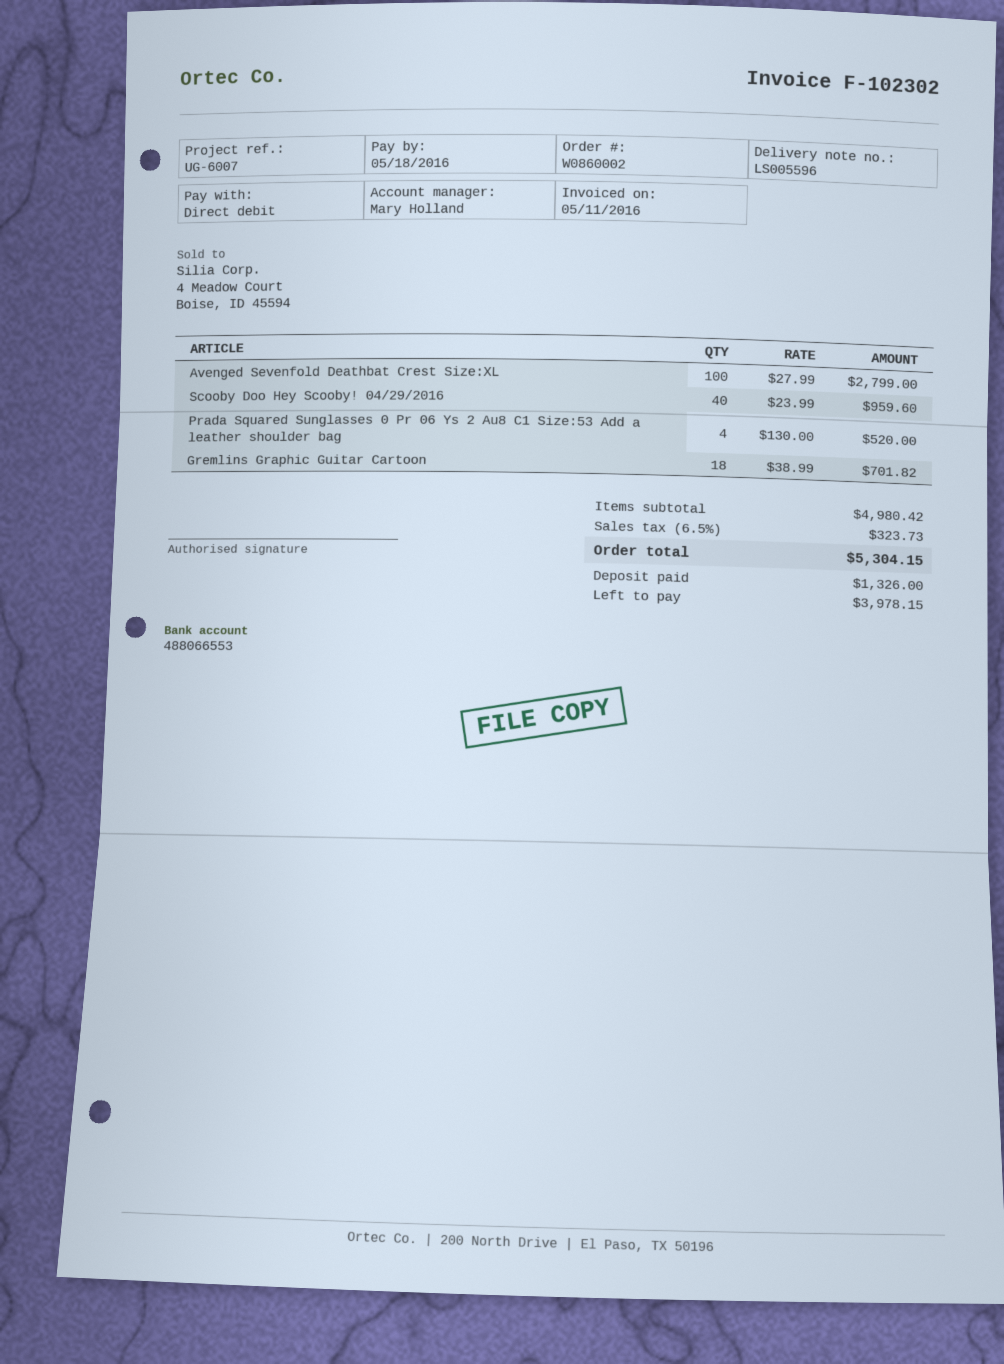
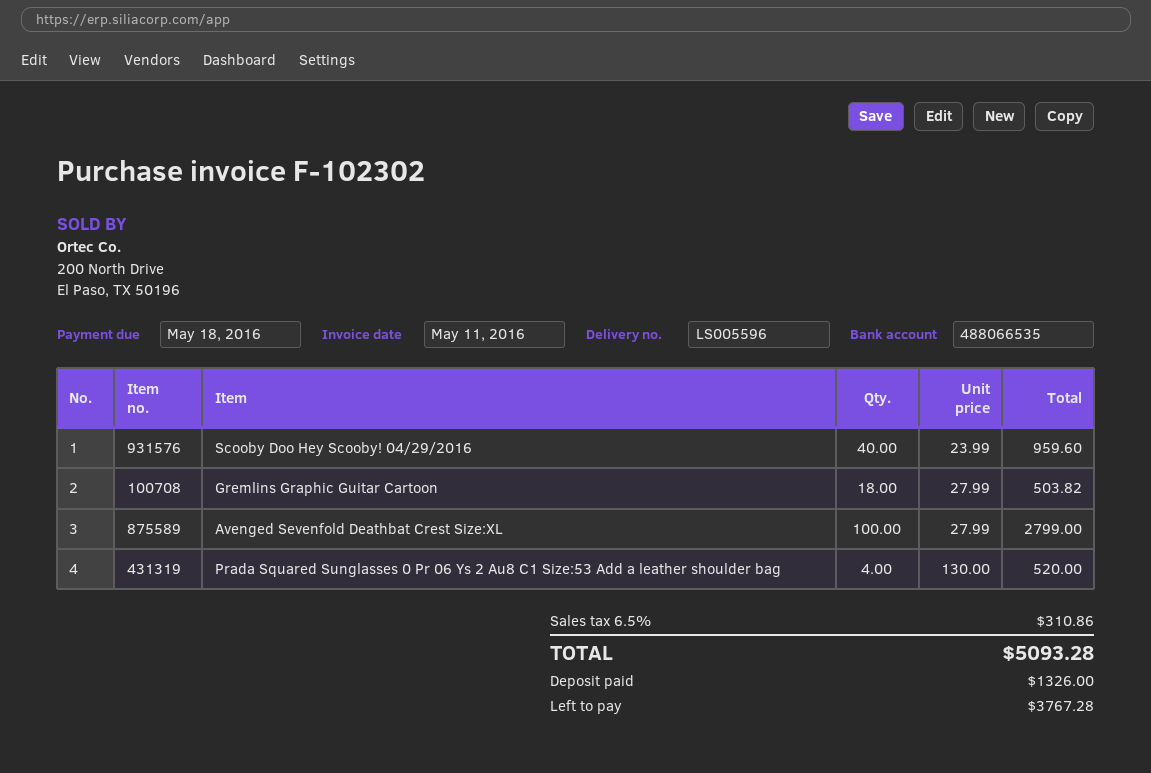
bank account: 488066553 -> 488066535
Gremlins Graphic Guitar Cartoon: 18 x 38.99 = 701.82 -> 18 x 27.99 = 503.82
tax: 6.5% = 323.73 -> 6.5% = 310.86
total: 5304.15 -> 5093.28
balance: 3978.15 -> 3767.28

